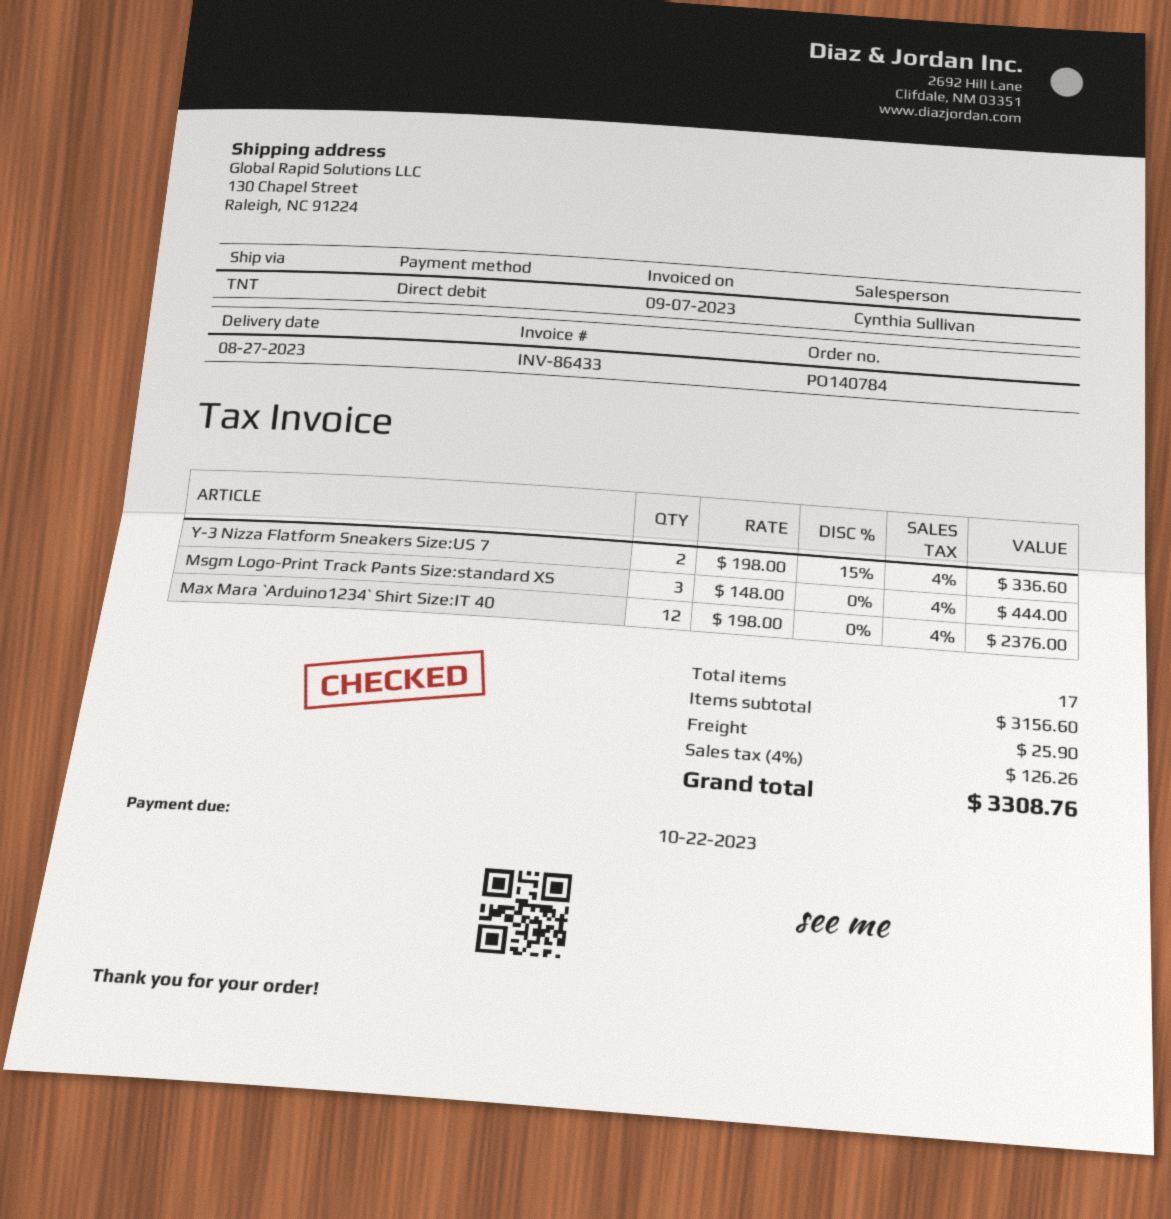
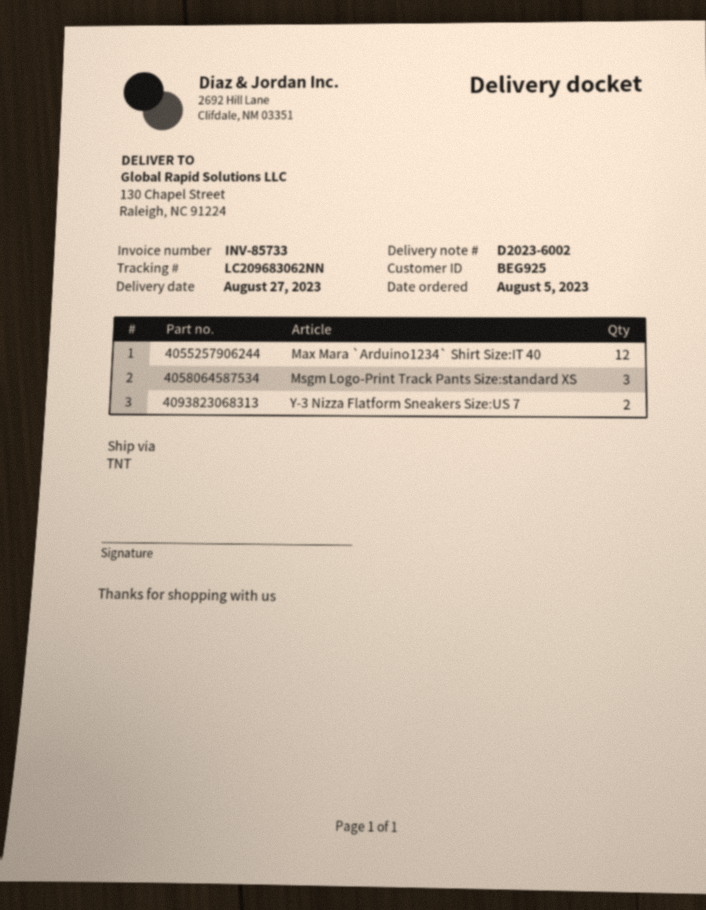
invoice number: INV-86433 -> INV-85733

